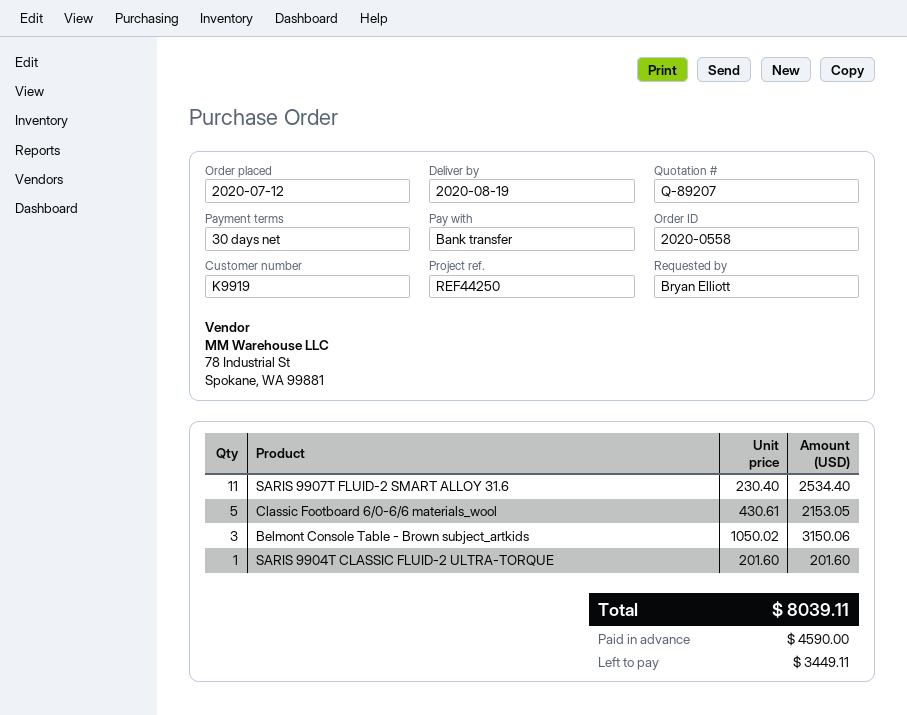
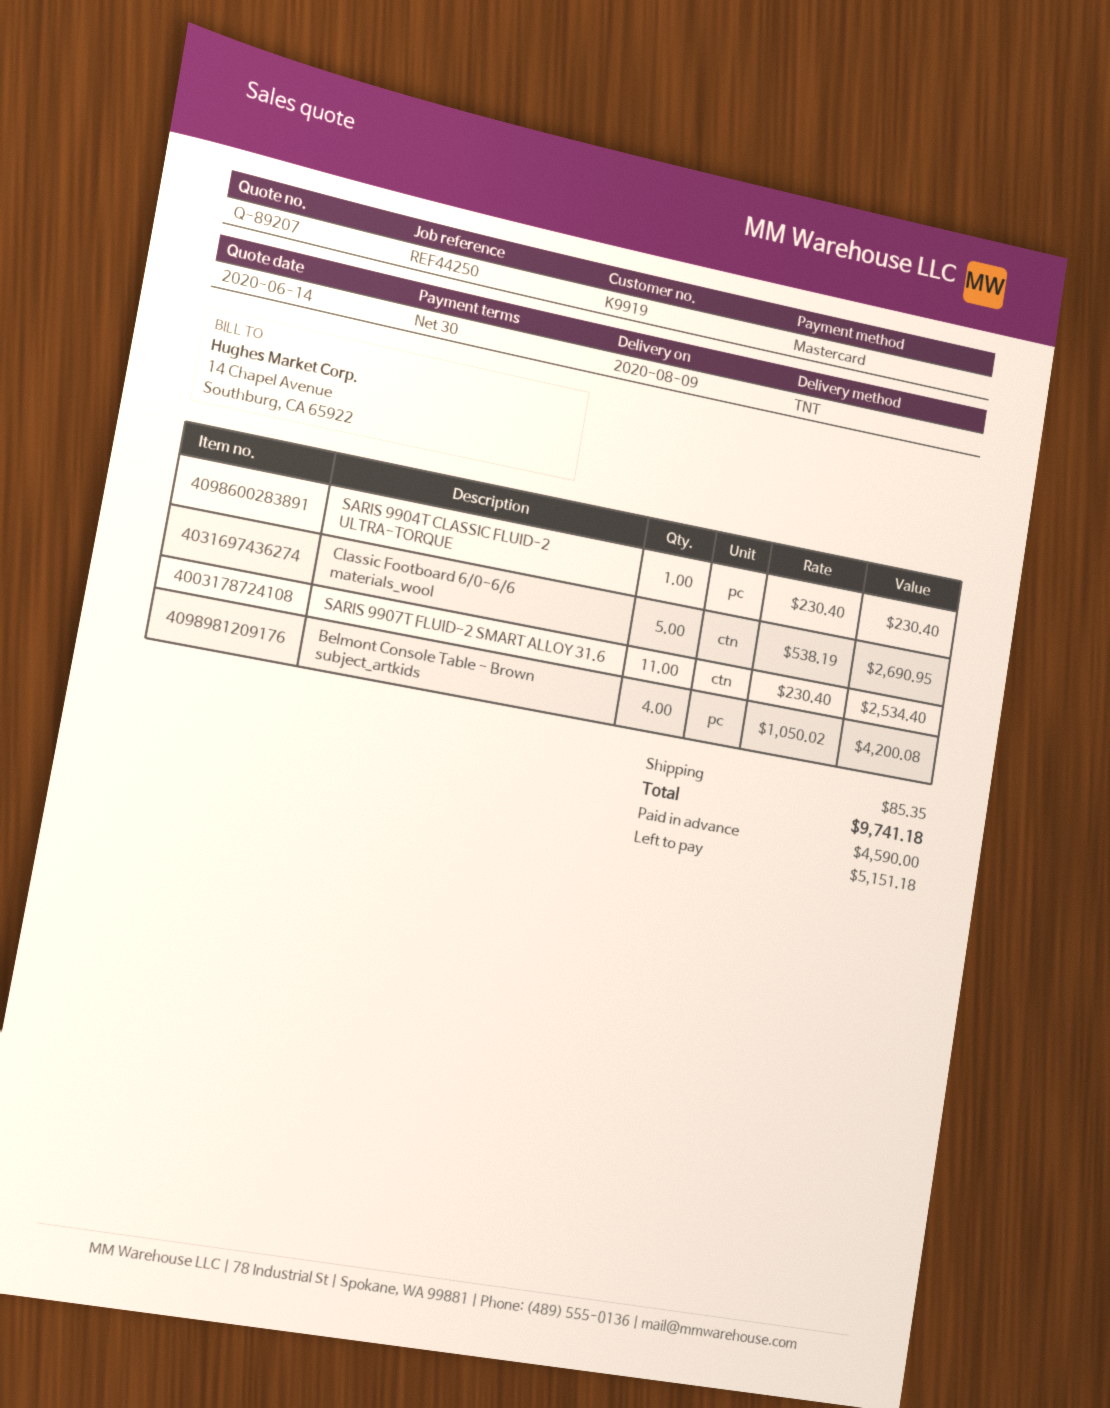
delivery date: 2020-08-19 -> 2020-08-09
payment method: bank transfer -> Mastercard
Classic Footboard 6/0-6/6 materials_wool: 5 x 430.61 = 2153.05 -> 5 x 538.19 = 2690.95
Belmont Console Table - Brown subject_artkids: 3 x 1050.02 = 3150.06 -> 4 x 1050.02 = 4200.08
SARIS 9904T CLASSIC FLUID-2 ULTRA-TORQUE: 1 x 201.60 = 201.60 -> 1 x 230.40 = 230.40
shipping: none -> 85.35
total: 8039.11 -> 9741.18
balance: 3449.11 -> 5151.18

